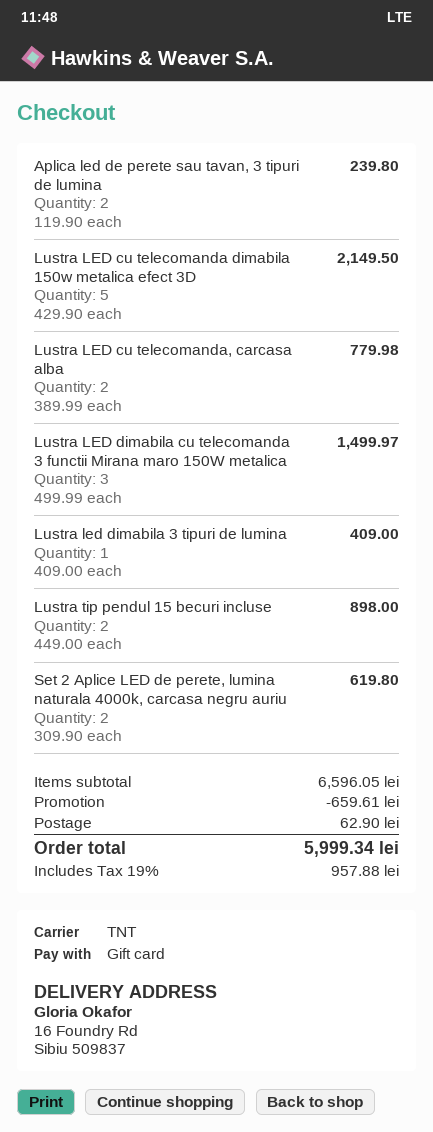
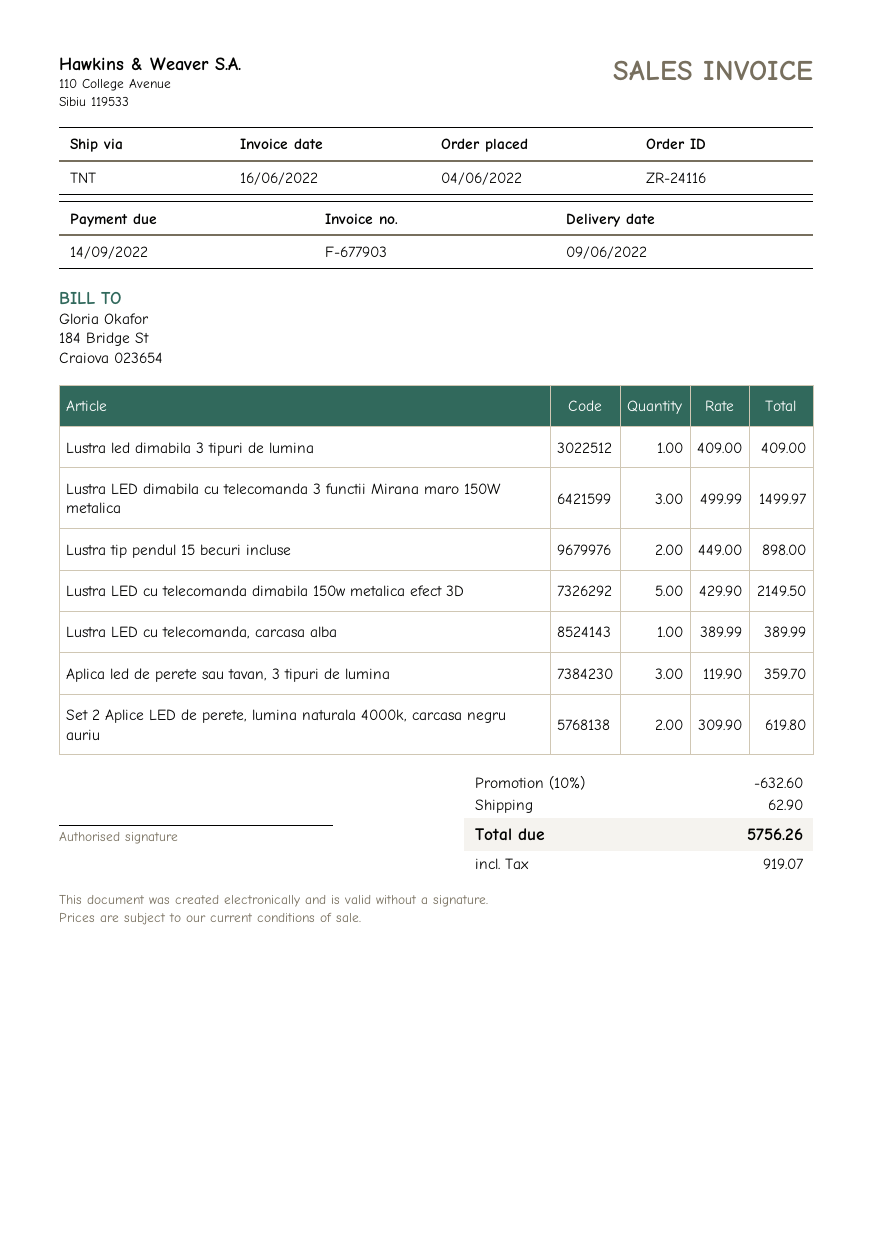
Aplica led de perete sau tavan, 3 tipuri de lumina: 2 x 119.90 = 239.80 -> 3 x 119.90 = 359.70
Lustra LED cu telecomanda, carcasa alba: 2 x 389.99 = 779.98 -> 1 x 389.99 = 389.99
discount: 659.61 -> 632.60
tax: 957.88 -> 919.07
total: 5999.34 -> 5756.26

